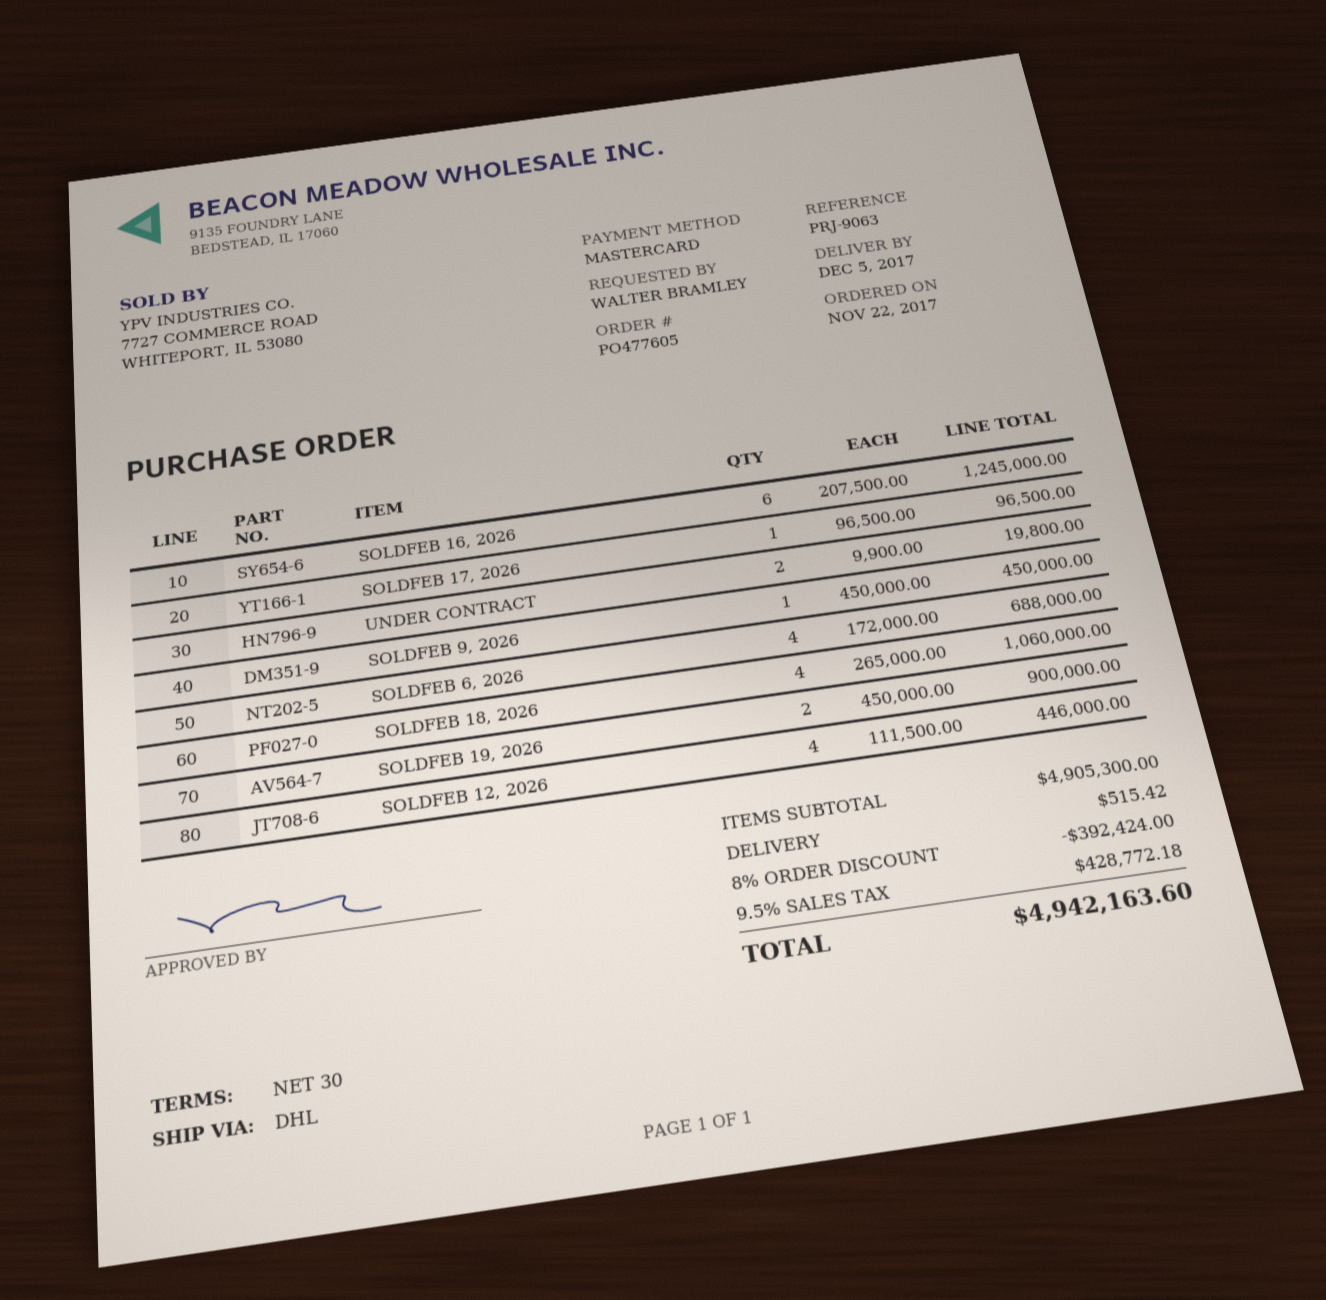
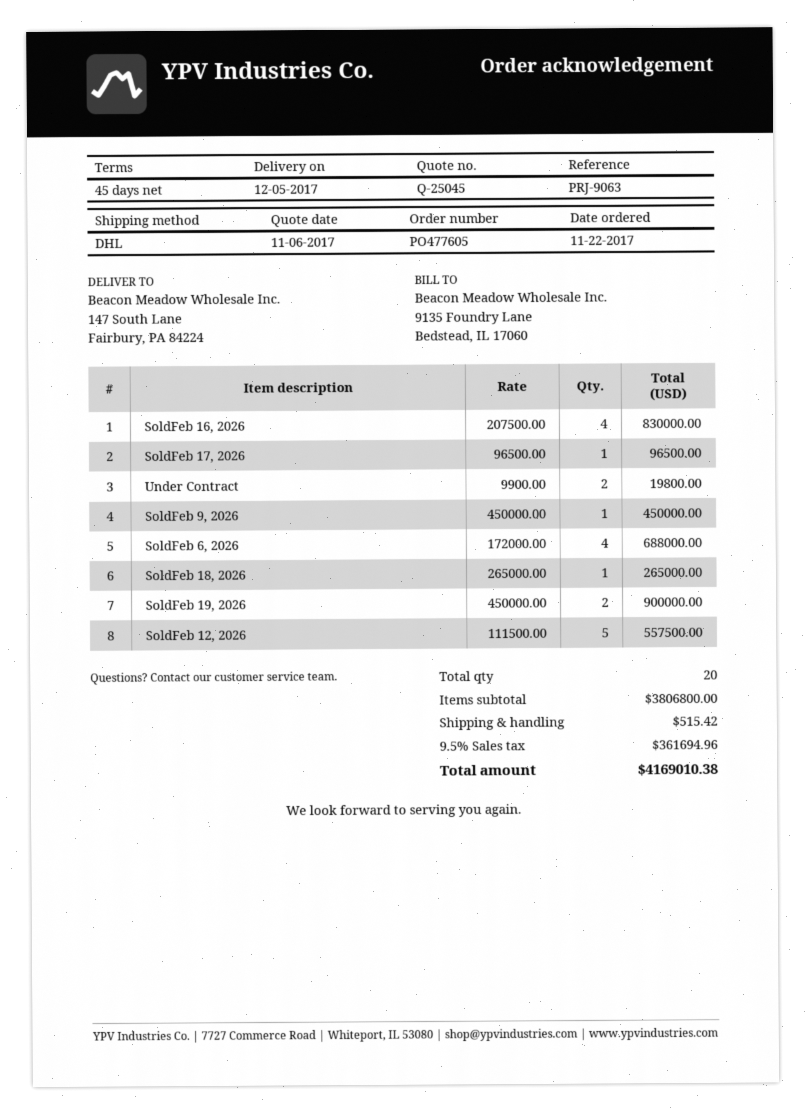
payment terms: 30 days -> 45 days
SOLDFEB 16, 2026: 6 x 207500.00 = 1245000.00 -> 4 x 207500.00 = 830000.00
SOLDFEB 18, 2026: 4 x 265000.00 = 1060000.00 -> 1 x 265000.00 = 265000.00
SOLDFEB 12, 2026: 4 x 111500.00 = 446000.00 -> 5 x 111500.00 = 557500.00
subtotal: 4905300.00 -> 3806800.00
discount: 8% = 392424.00 -> none
tax: 9.5% = 428772.18 -> 9.5% = 361694.96
total: 4942163.60 -> 4169010.38

